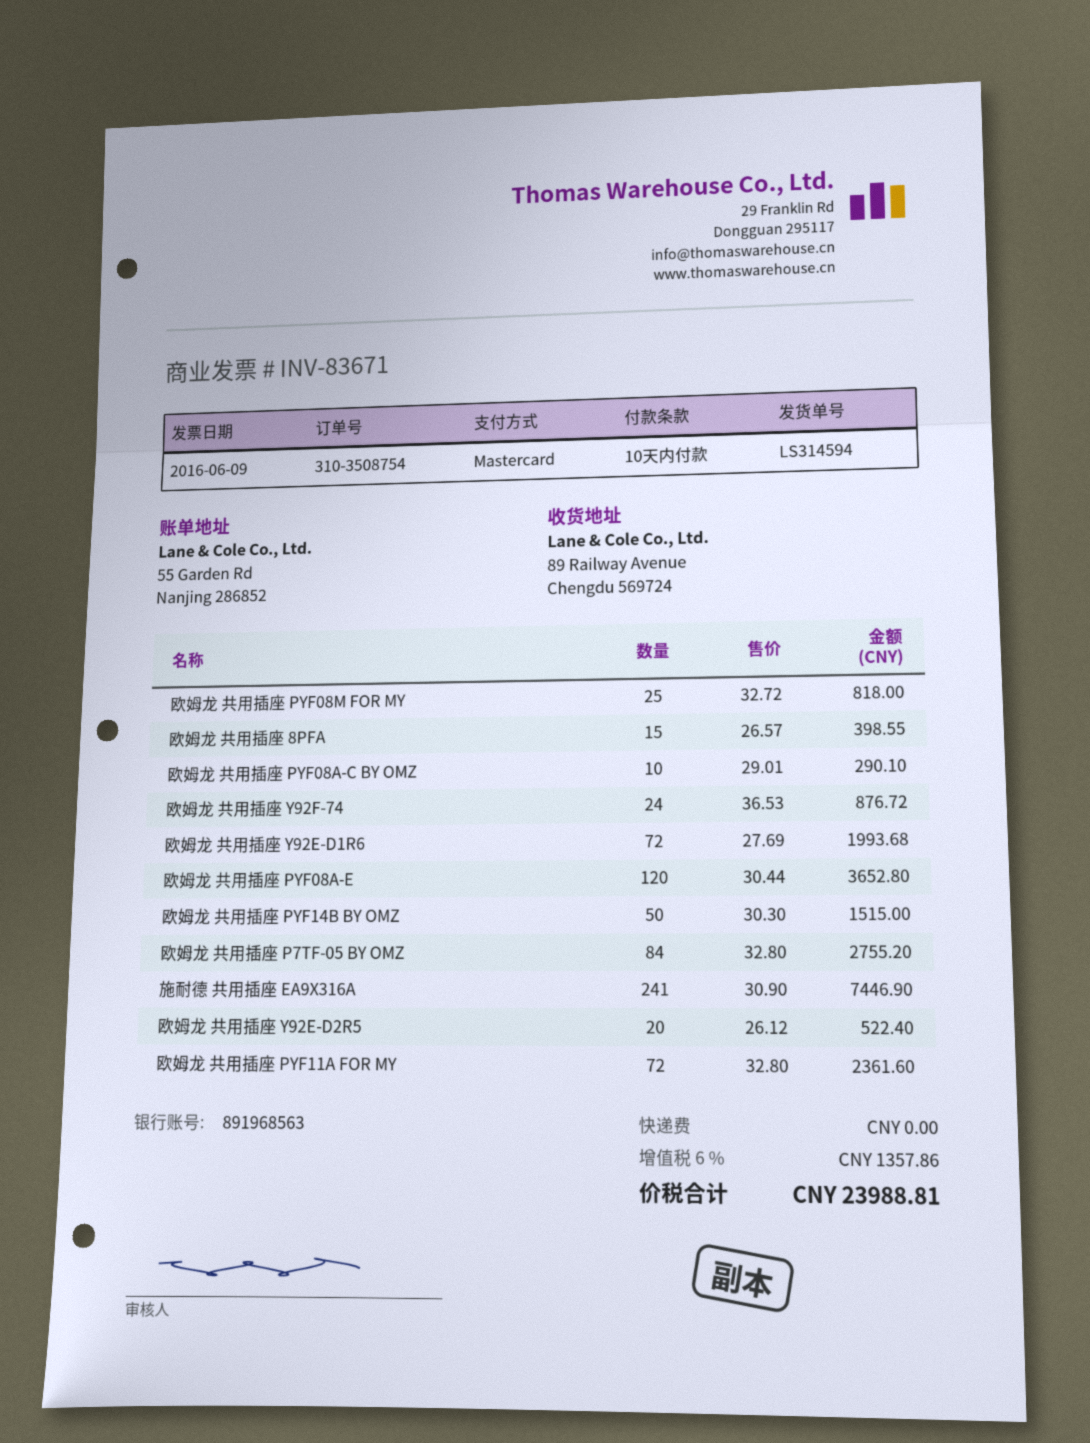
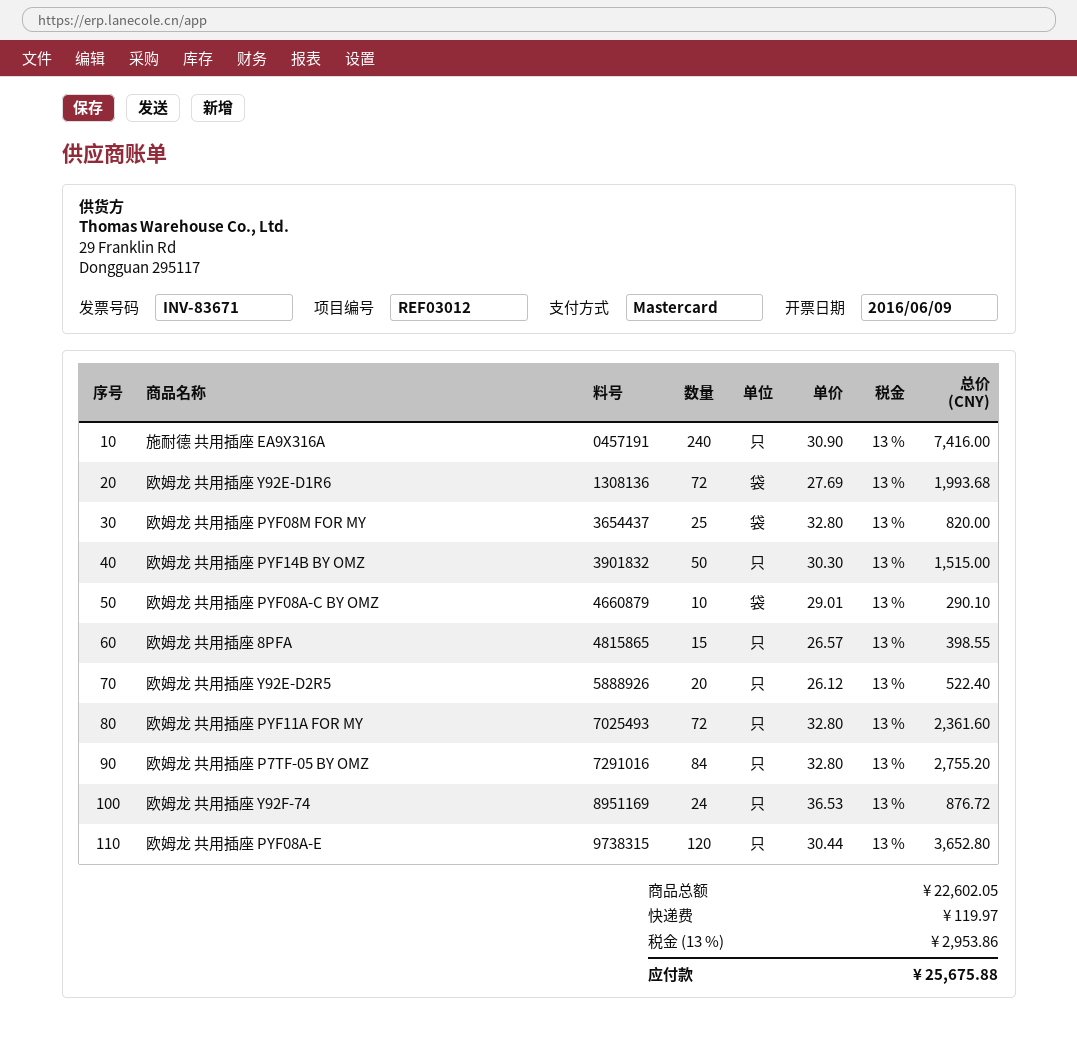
欧姆龙 共用插座 PYF08M FOR MY: 25 x 32.72 = 818.00 -> 25 x 32.80 = 820.00
施耐德 共用插座 EA9X316A: 241 x 30.90 = 7446.90 -> 240 x 30.90 = 7416.00
shipping: 0.00 -> 119.97
tax: 6% = 1357.86 -> 13% = 2953.86
total: 23988.81 -> 25675.88

